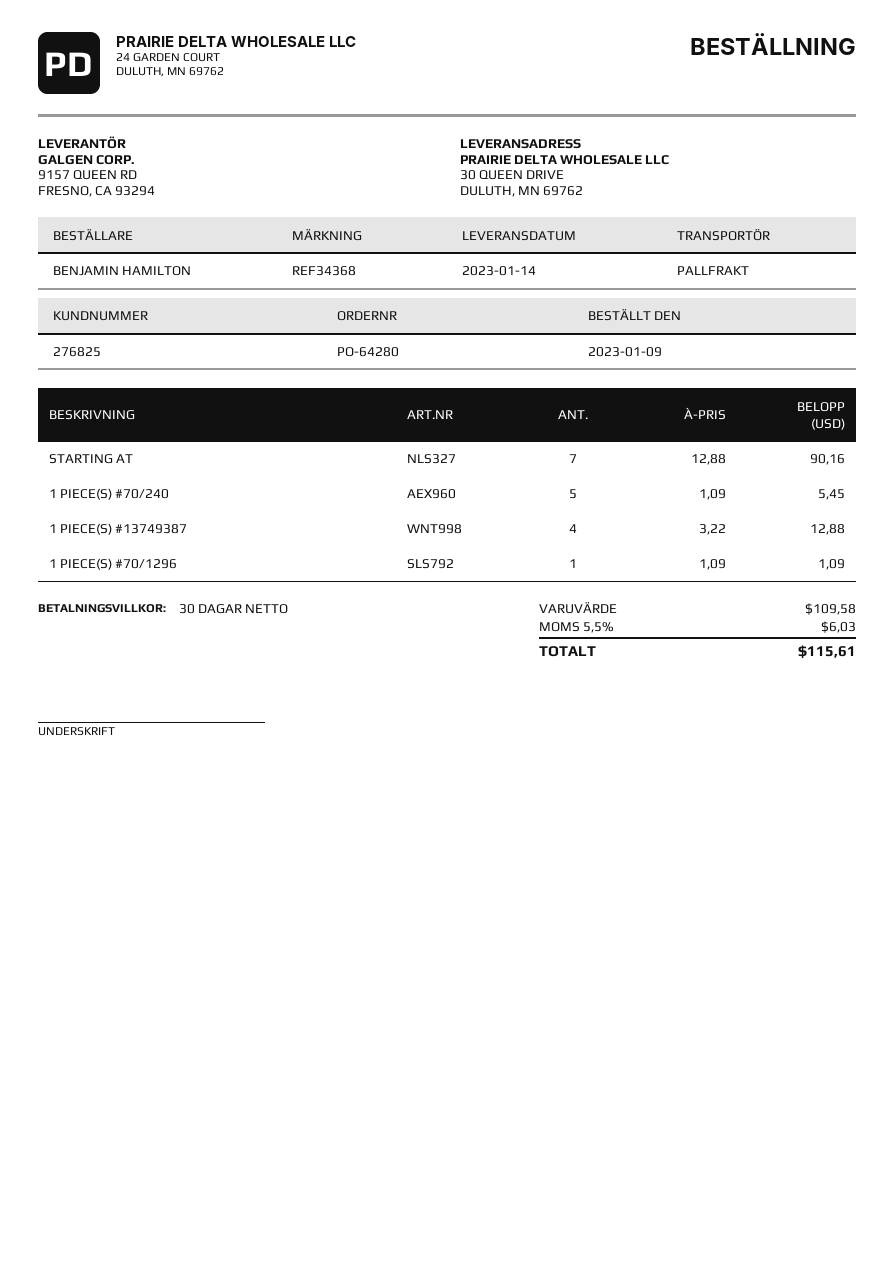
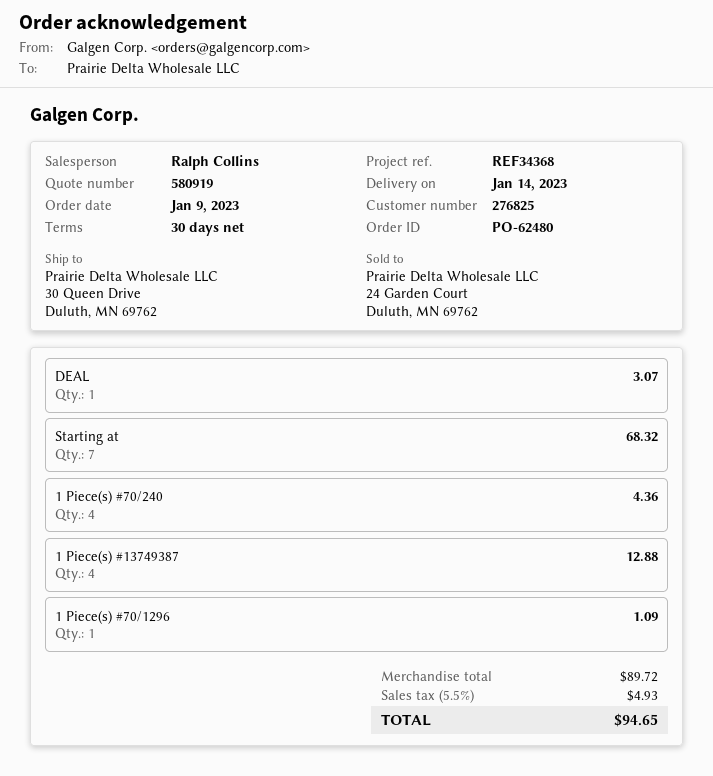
order number: PO-64280 -> PO-62480
STARTING AT: 7 for 90.16 -> 7 for 68.32
1 PIECE(S) #70/240: 5 for 5.45 -> 4 for 4.36
DEAL: none -> 1 for 3.07
subtotal: 109.58 -> 89.72
tax: 5.5% = 6.03 -> 5.5% = 4.93
total: 115.61 -> 94.65

